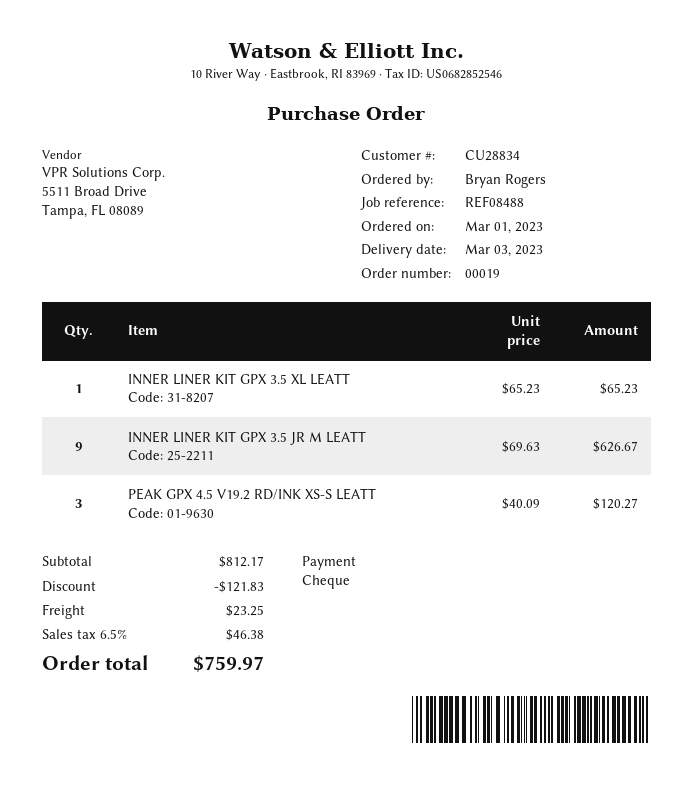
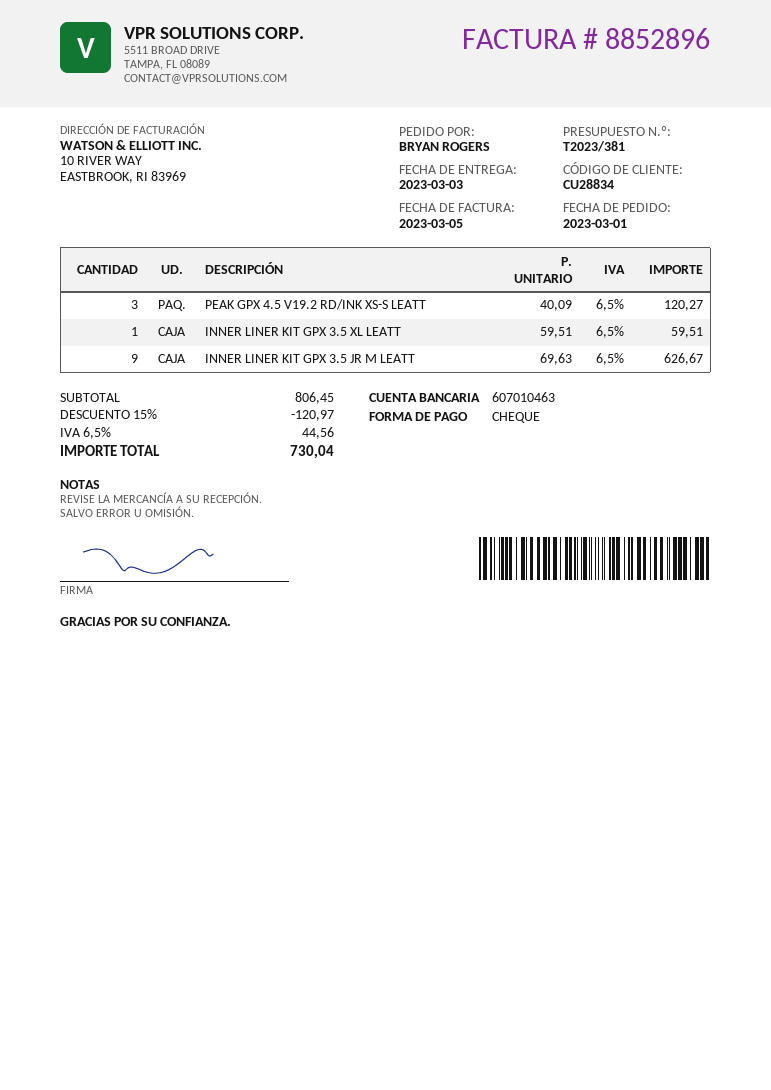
INNER LINER KIT GPX 3.5 XL LEATT: 1 x 65.23 = 65.23 -> 1 x 59.51 = 59.51
subtotal: 812.17 -> 806.45
discount: 121.83 -> 120.97
shipping: 23.25 -> none
tax: 6.5% = 46.38 -> 6.5% = 44.56
total: 759.97 -> 730.04

